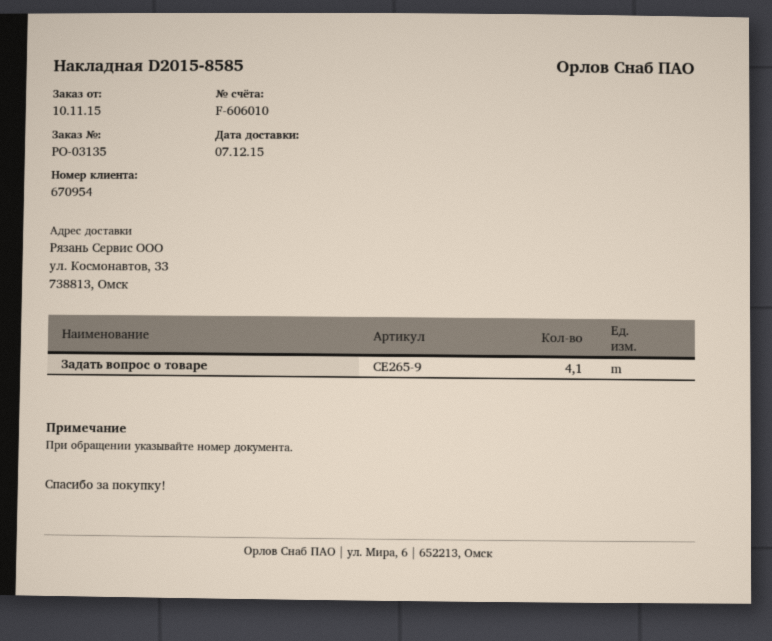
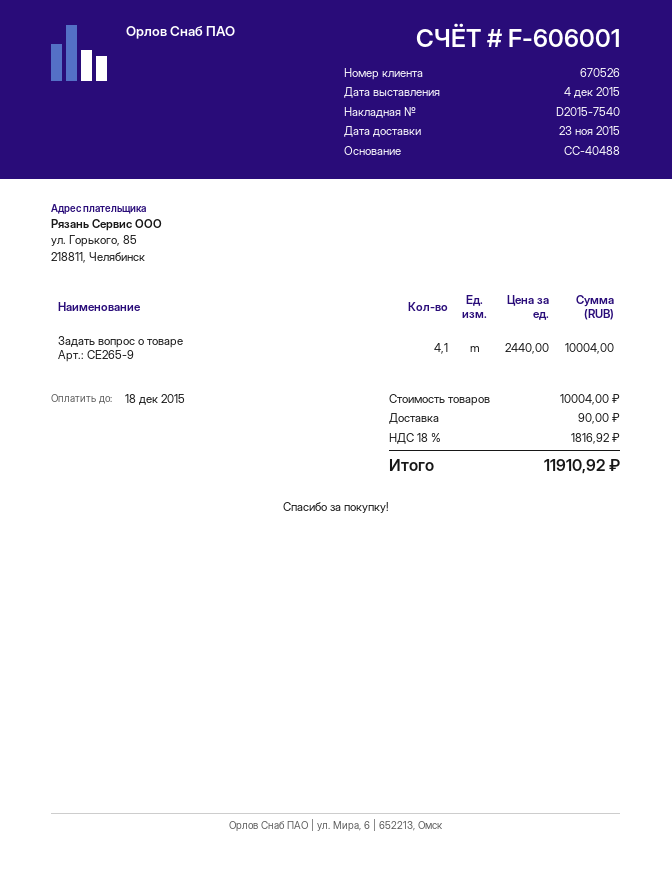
delivery note number: D2015-8585 -> D2015-7540
delivery date: 2015-12-07 -> 2015-11-23
invoice number: F-606010 -> F-606001
customer number: 670954 -> 670526

